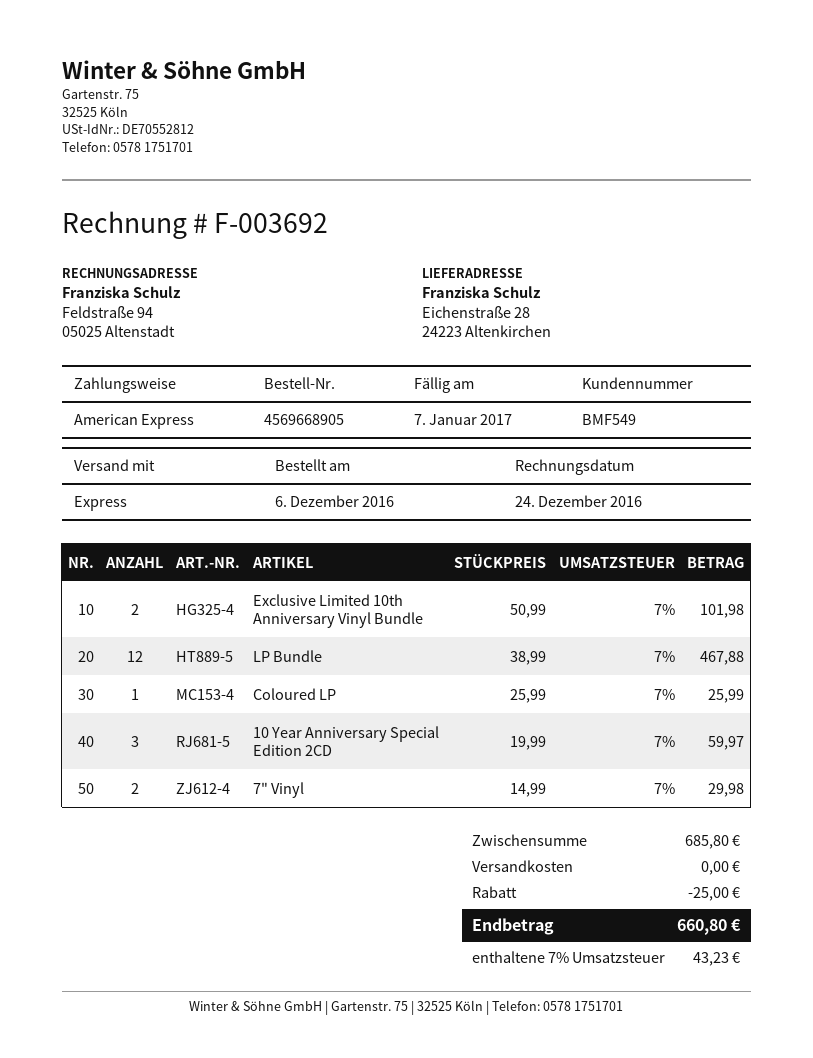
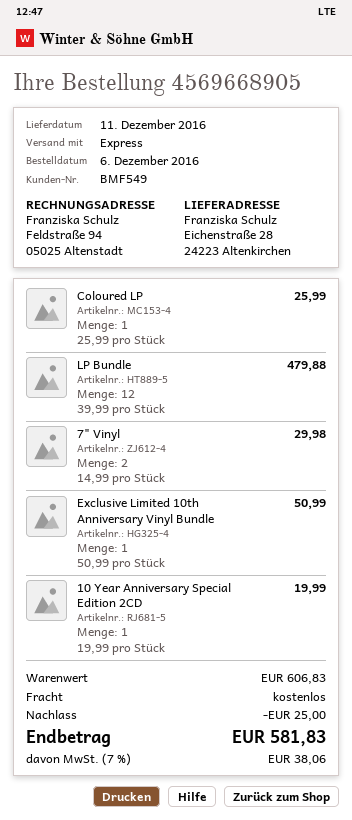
Exclusive Limited 10th Anniversary Vinyl Bundle: 2 x 50.99 = 101.98 -> 1 x 50.99 = 50.99
LP Bundle: 12 x 38.99 = 467.88 -> 12 x 39.99 = 479.88
10 Year Anniversary Special Edition 2CD: 3 x 19.99 = 59.97 -> 1 x 19.99 = 19.99
subtotal: 685.80 -> 606.83
tax: 7% = 43.23 -> 7% = 38.06
total: 660.80 -> 581.83

